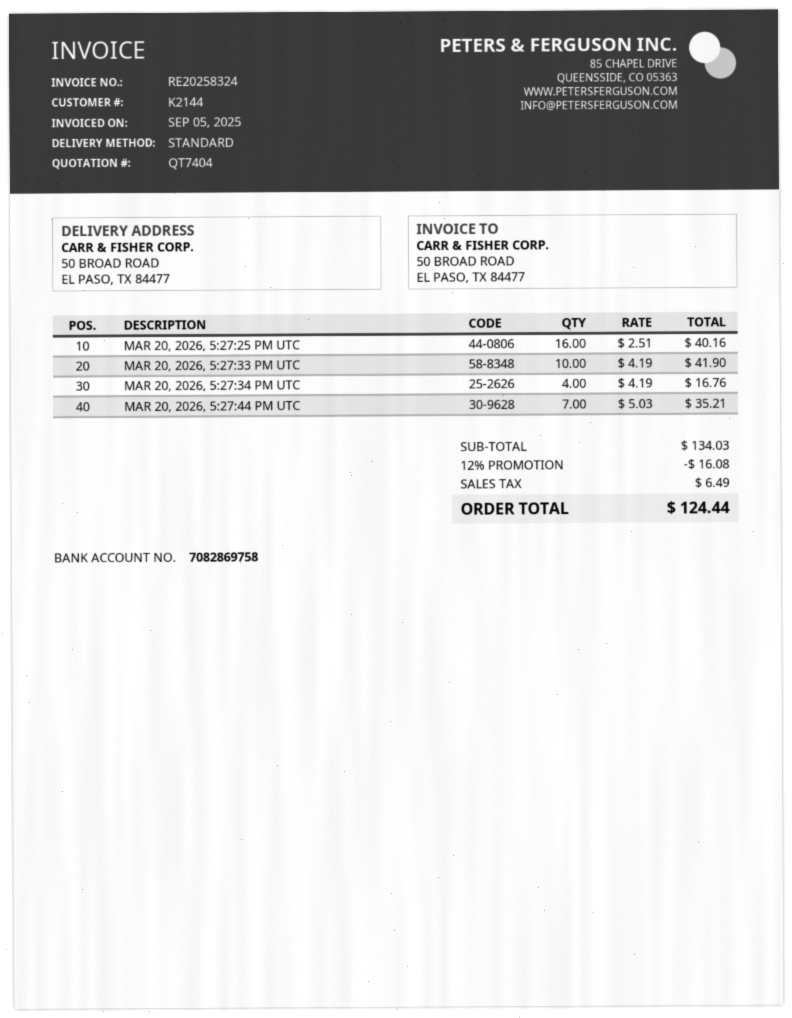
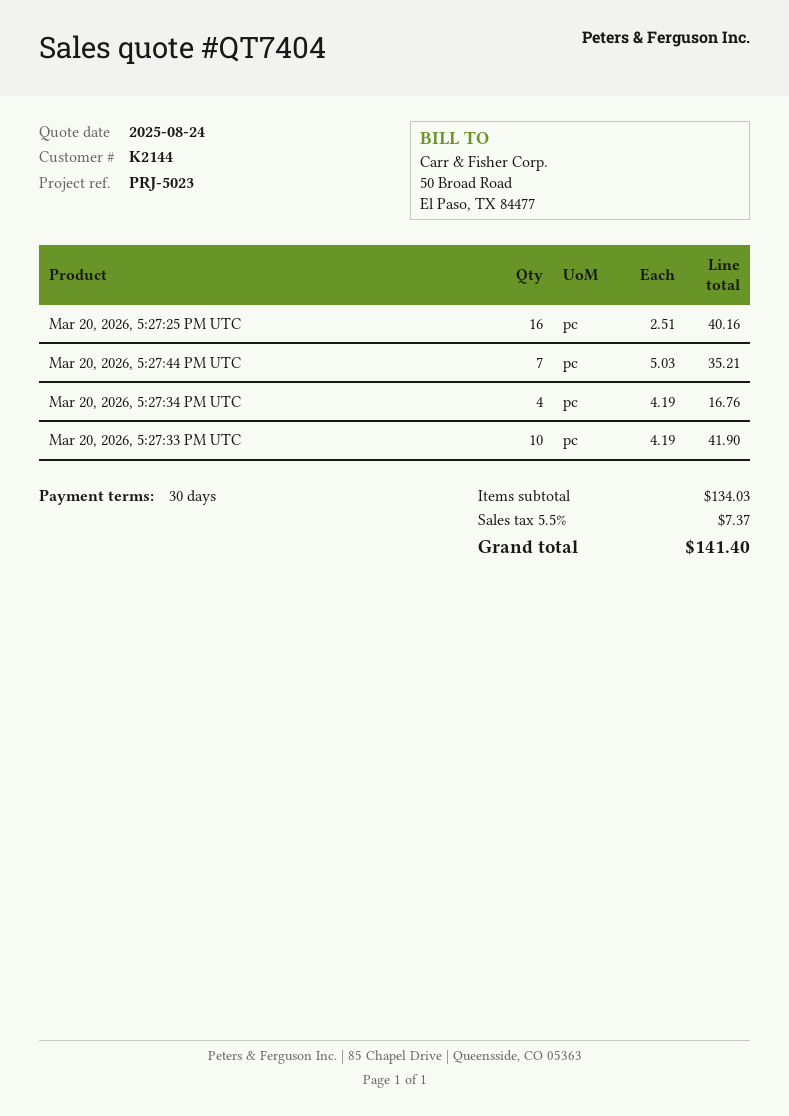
discount: 12% = 16.08 -> none
tax: 6.49 -> 7.37
total: 124.44 -> 141.40

